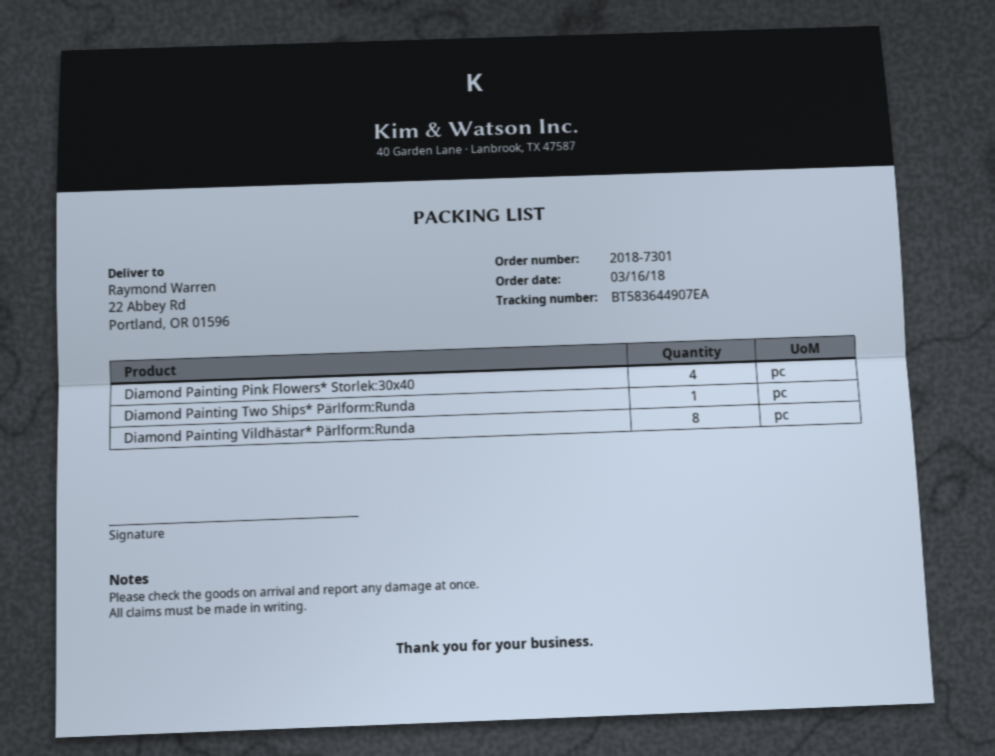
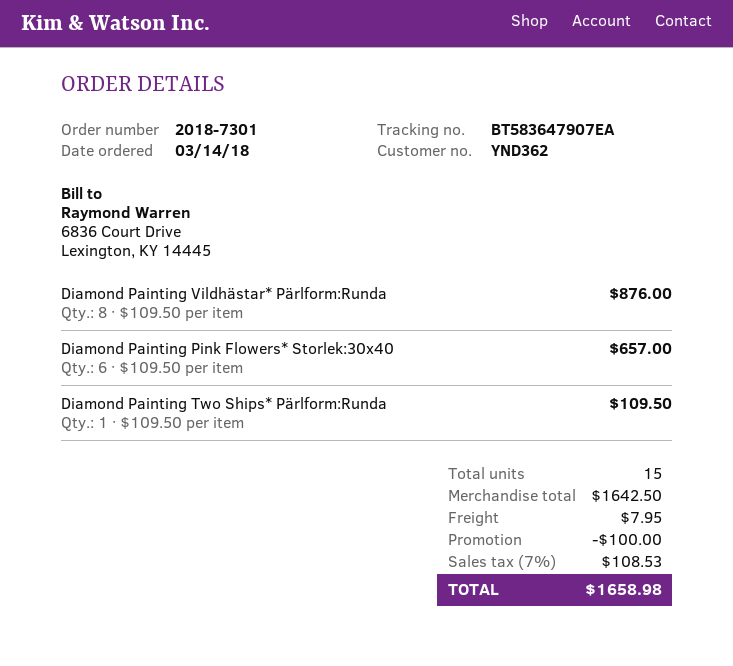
order date: 2018-03-16 -> 2018-03-14
tracking number: BT583644907EA -> BT583647907EA
Diamond Painting Pink Flowers* Storlek:30x40: 4 -> 6

